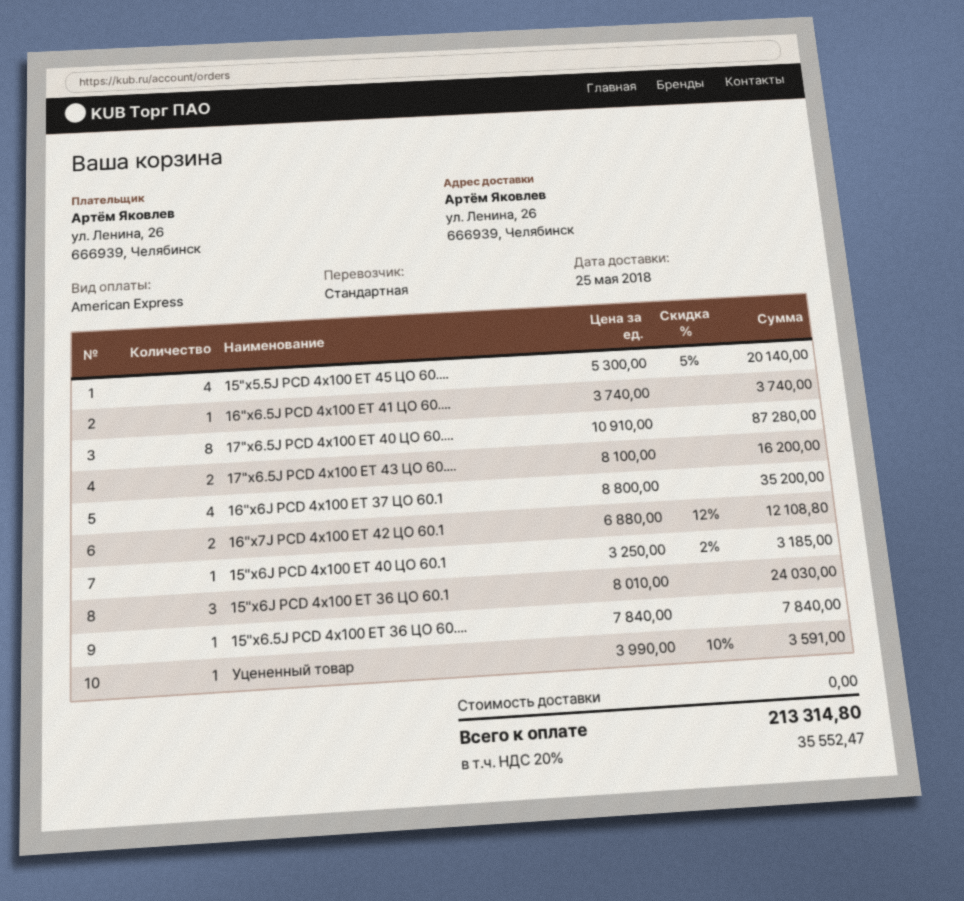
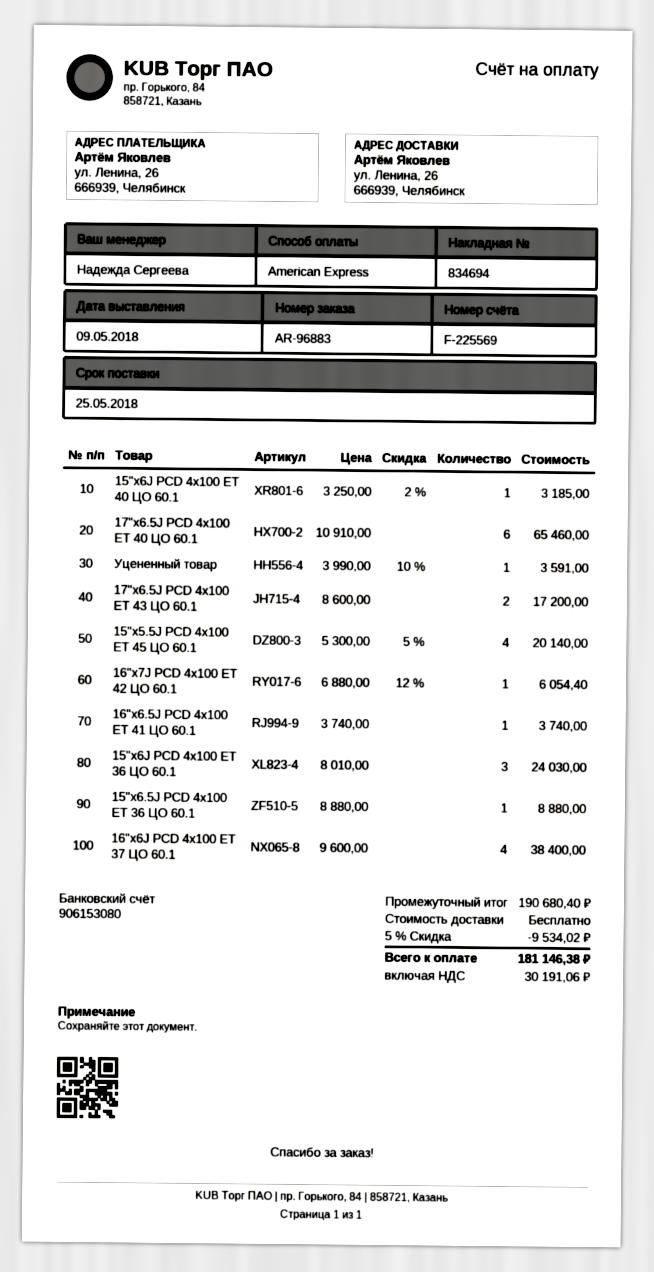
17"x6.5J PCD 4x100 ЕТ 40 ЦО 60....: 8 x 10910.00 = 87280.00 -> 6 x 10910.00 = 65460.00
17"x6.5J PCD 4x100 ЕТ 43 ЦО 60....: 2 x 8100.00 = 16200.00 -> 2 x 8600.00 = 17200.00
16"x6J PCD 4x100 ЕТ 37 ЦО 60.1: 4 x 8800.00 = 35200.00 -> 4 x 9600.00 = 38400.00
16"x7J PCD 4x100 ЕТ 42 ЦО 60.1: 2 x 6880.00 - 12% = 12108.80 -> 1 x 6880.00 - 12% = 6054.40
15"x6.5J PCD 4x100 ЕТ 36 ЦО 60....: 1 x 7840.00 = 7840.00 -> 1 x 8880.00 = 8880.00
discount: none -> 5% = 9534.02
tax: 35552.47 -> 30191.06
total: 213314.80 -> 181146.38

